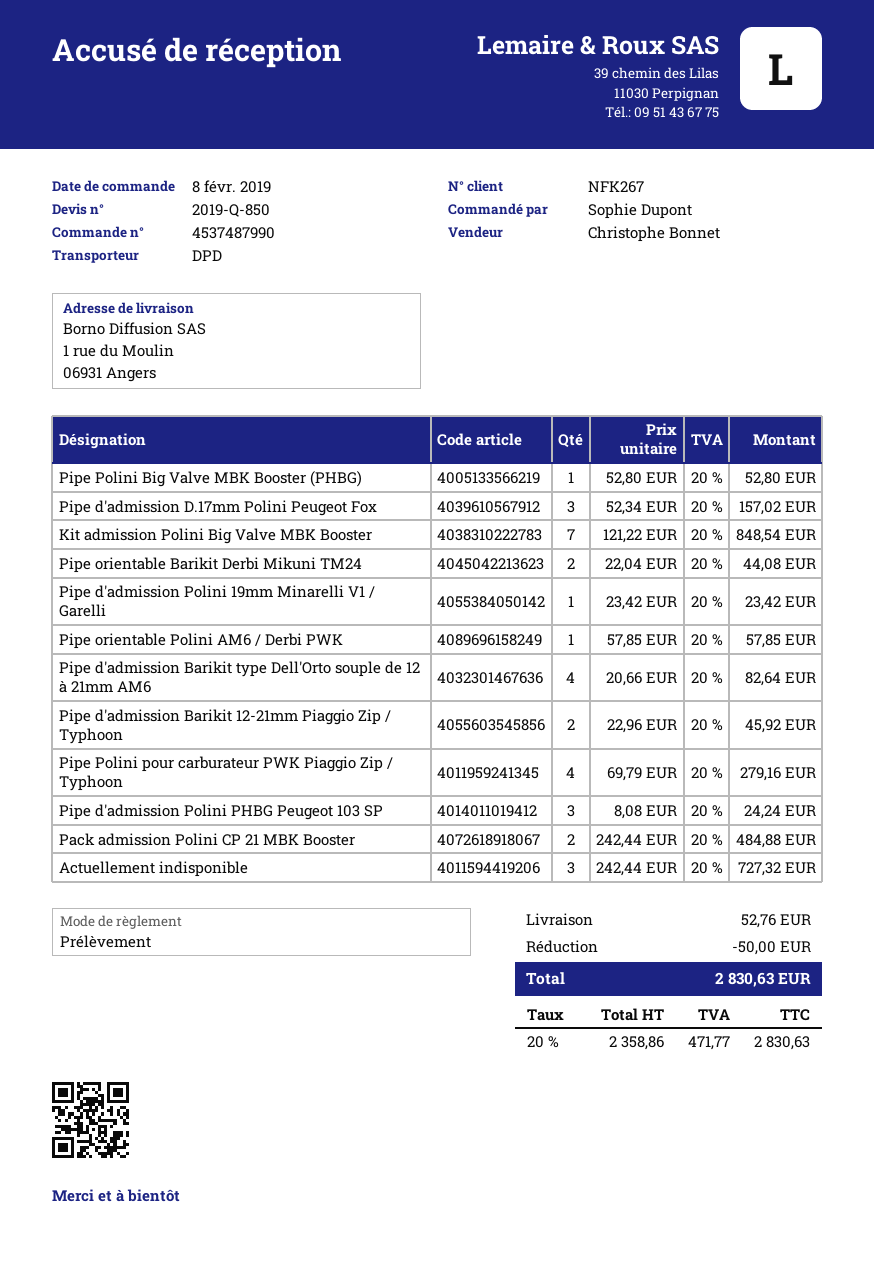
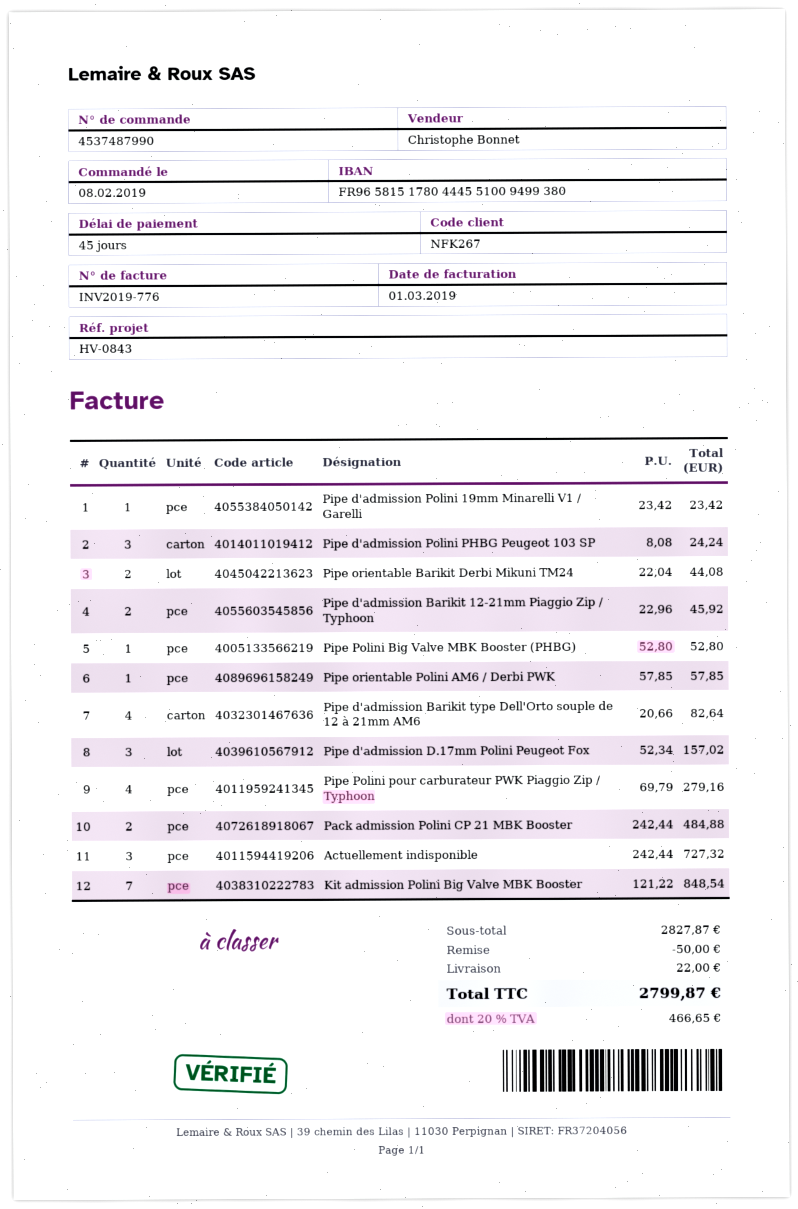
shipping: 52.76 -> 22.00
tax: 20% = 471.77 -> 20% = 466.65
total: 2830.63 -> 2799.87

